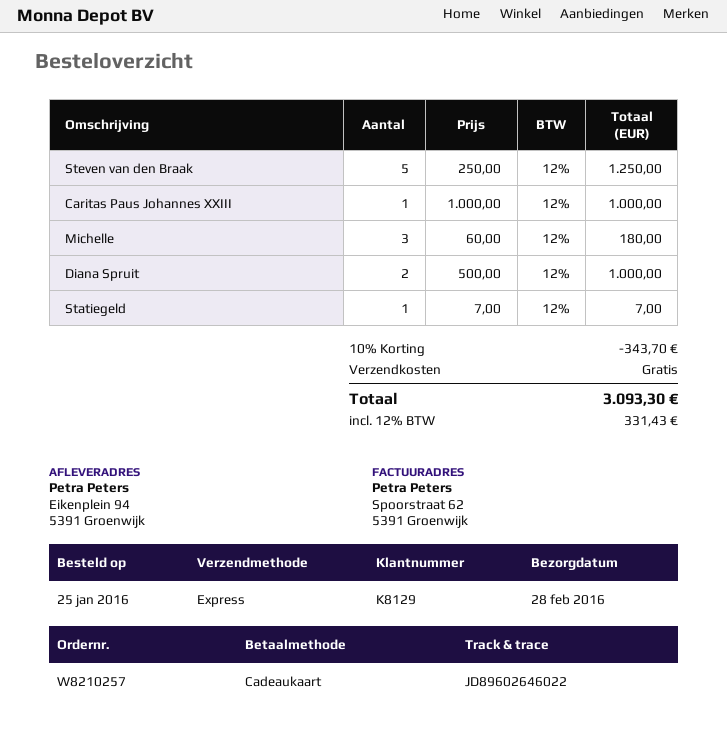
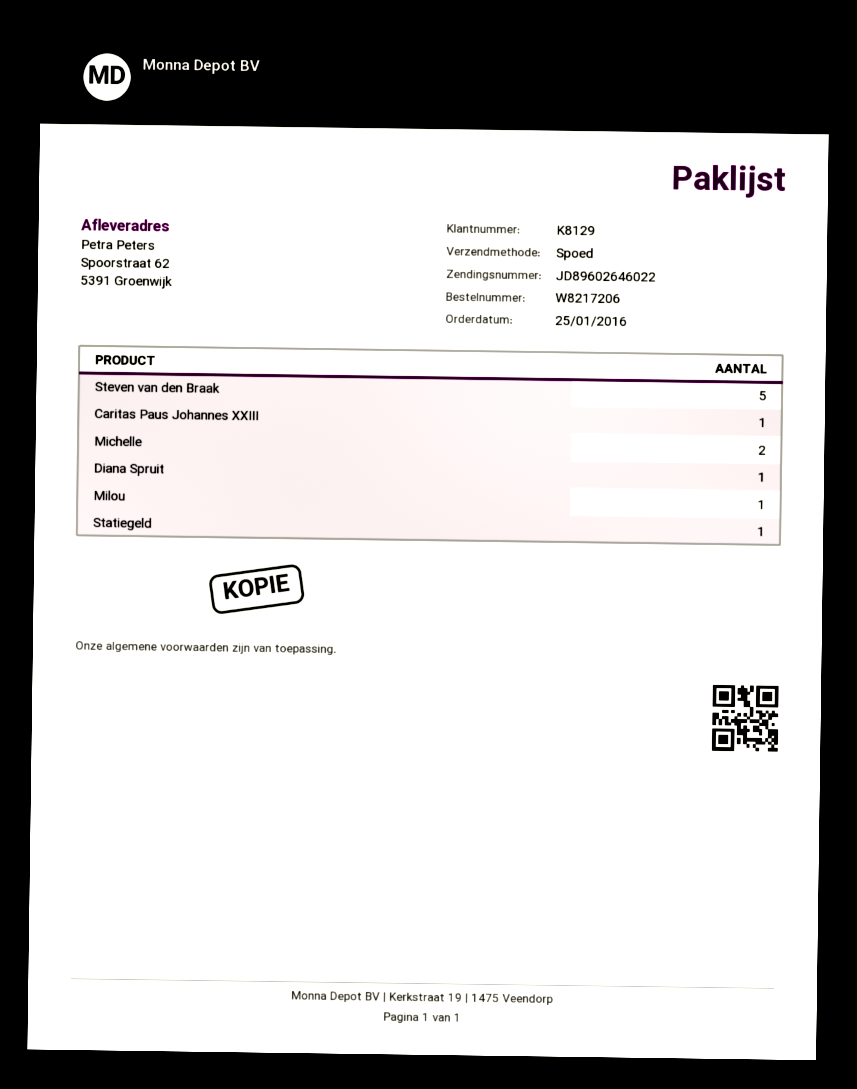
order number: W8210257 -> W8217206
ship to: Eikenplein 94, 5391 Groenwijk -> Spoorstraat 62, 5391 Groenwijk
Michelle: 3 -> 2
Diana Spruit: 2 -> 1
Milou: none -> 1

